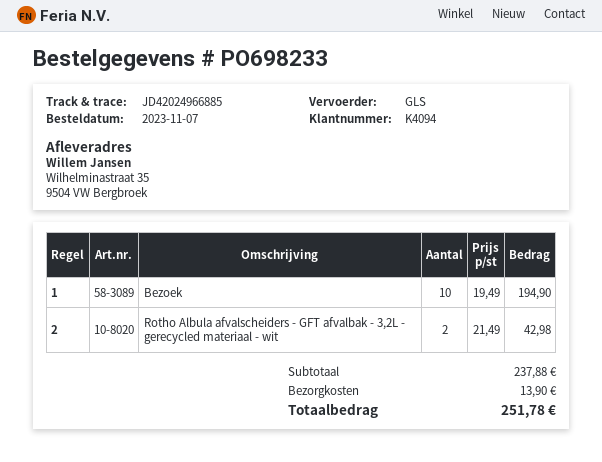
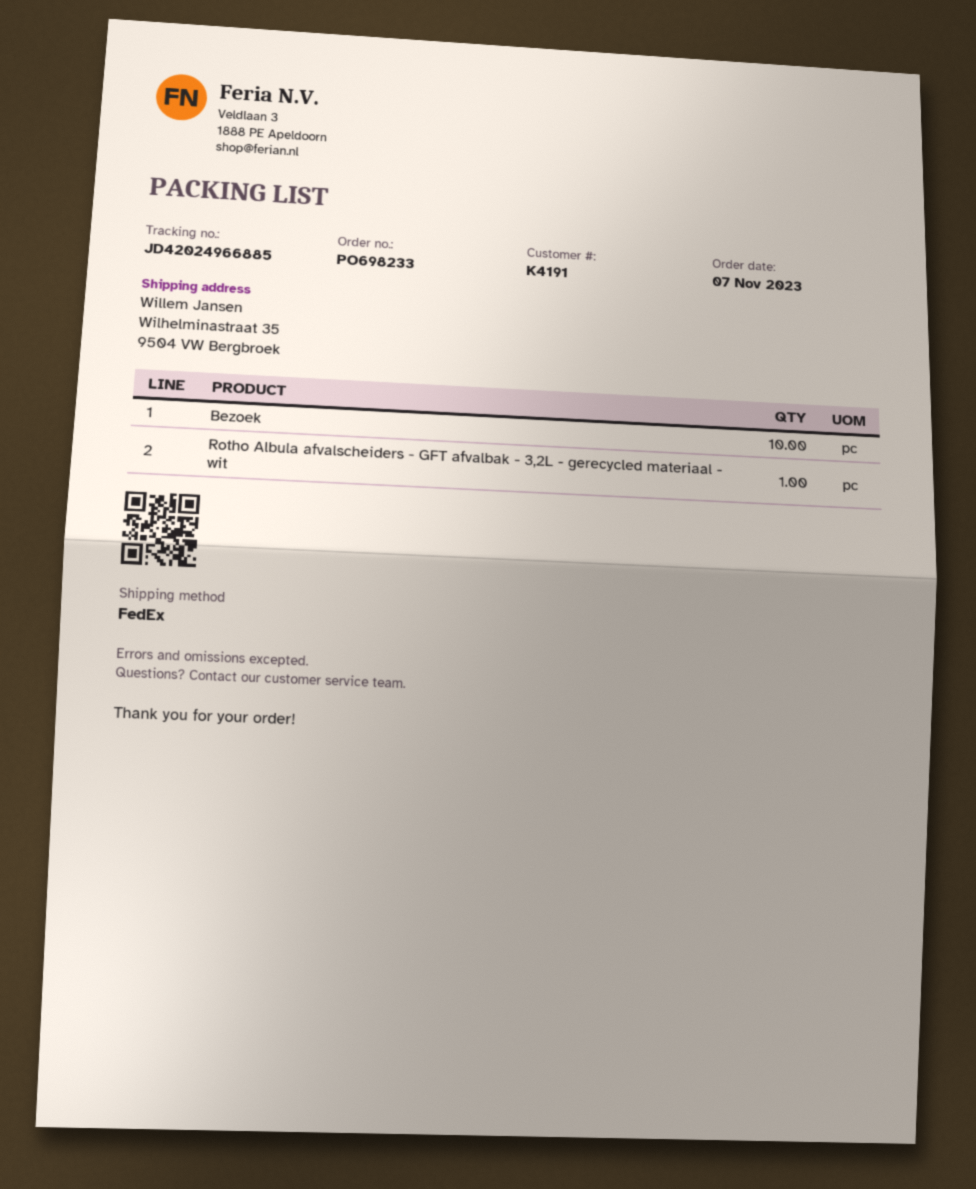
customer number: K4094 -> K4191
shipping method: GLS -> FedEx
Rotho Albula afvalscheiders - GFT afvalbak - 3,2L - gerecycled materiaal - wit: 2 -> 1

